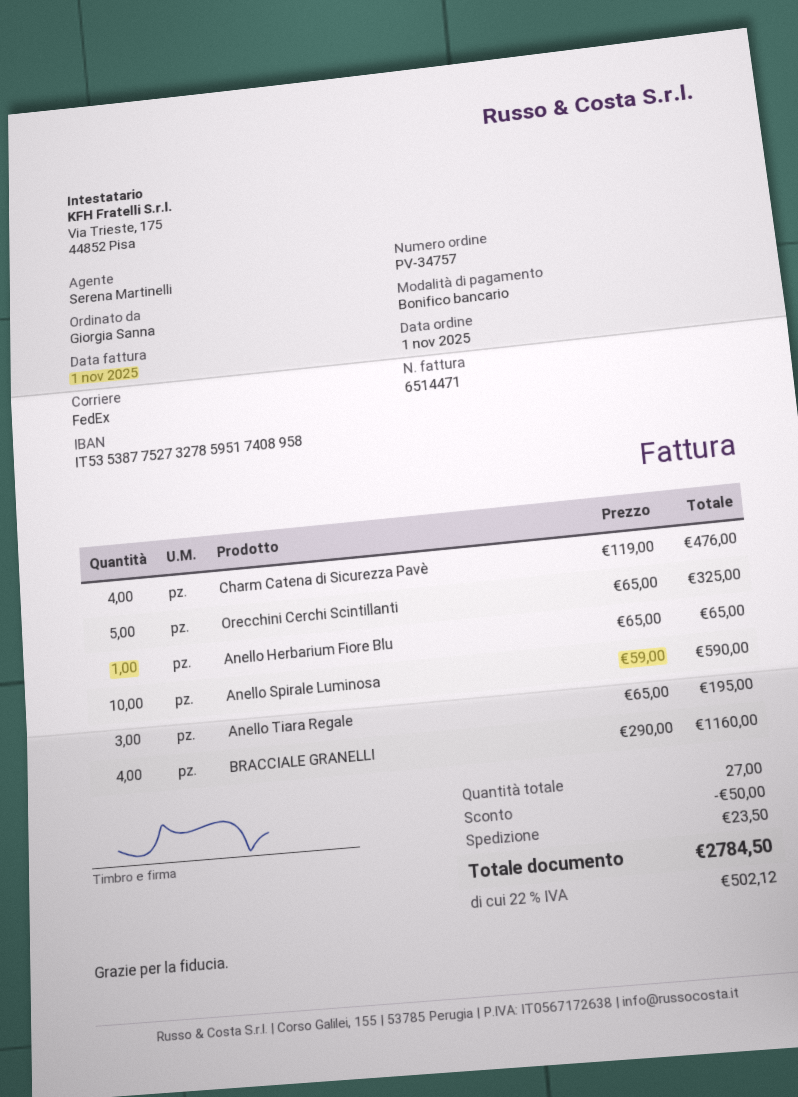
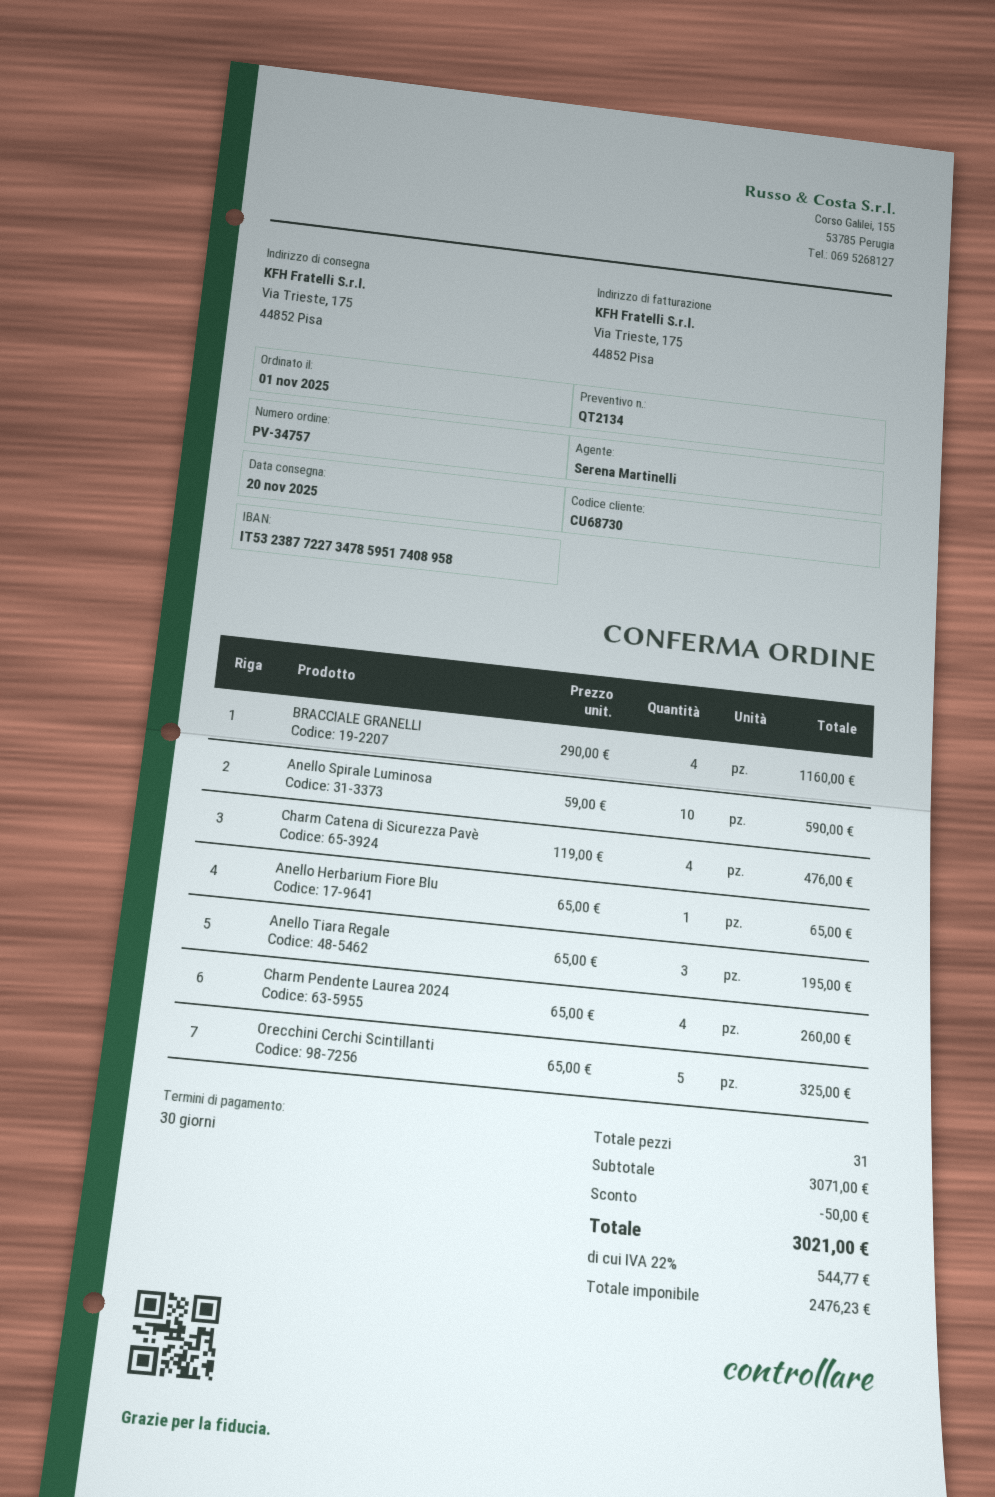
bank account: IT5353877527327859517408958 -> IT5323877227347859517408958
Charm Pendente Laurea 2024: none -> 4 x 65.00 = 260.00
total quantity: 27 -> 31
shipping: 23.50 -> none
tax: 22% = 502.12 -> 22% = 544.77
total: 2784.50 -> 3021.00

